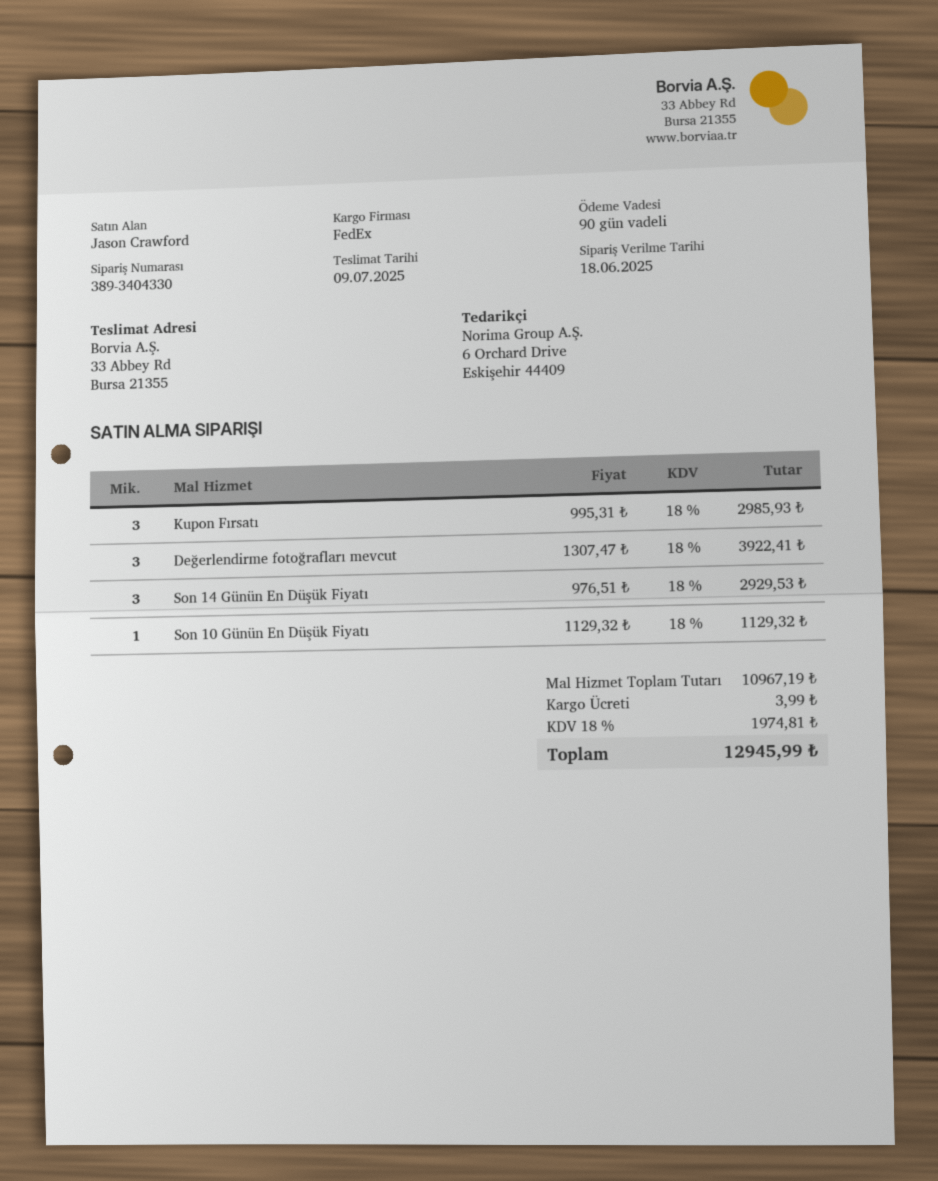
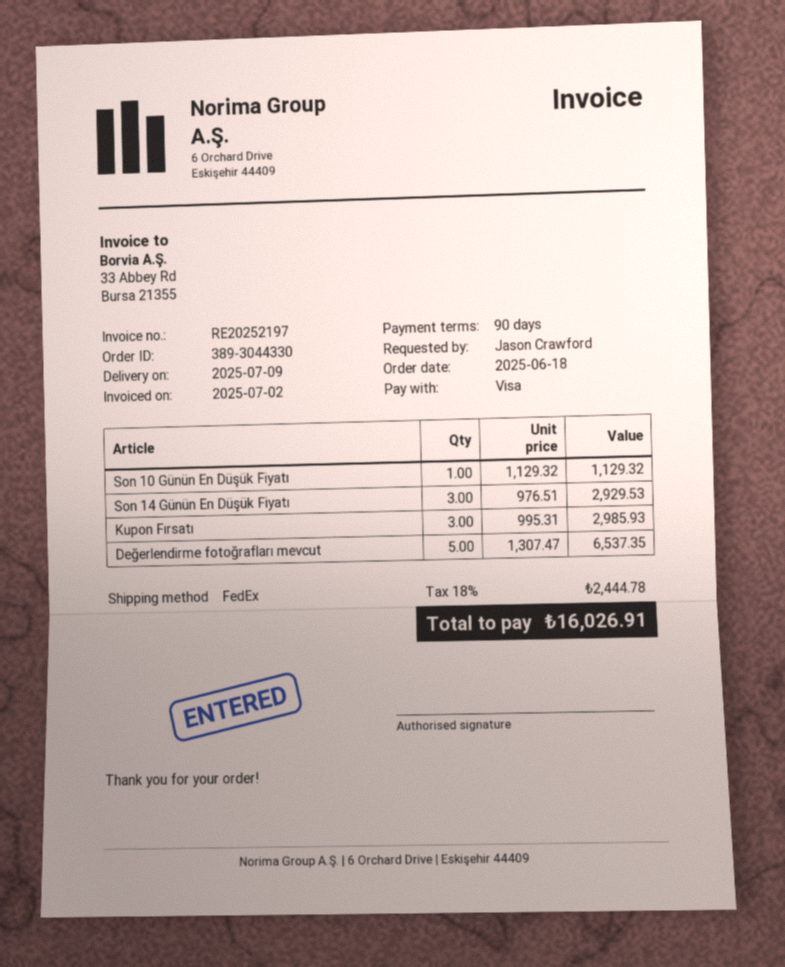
order number: 389-3404330 -> 389-3044330
Değerlendirme fotoğrafları mevcut: 3 x 1307.47 = 3922.41 -> 5 x 1307.47 = 6537.35
shipping: 3.99 -> none
tax: 18% = 1974.81 -> 18% = 2444.78
total: 12945.99 -> 16026.91

